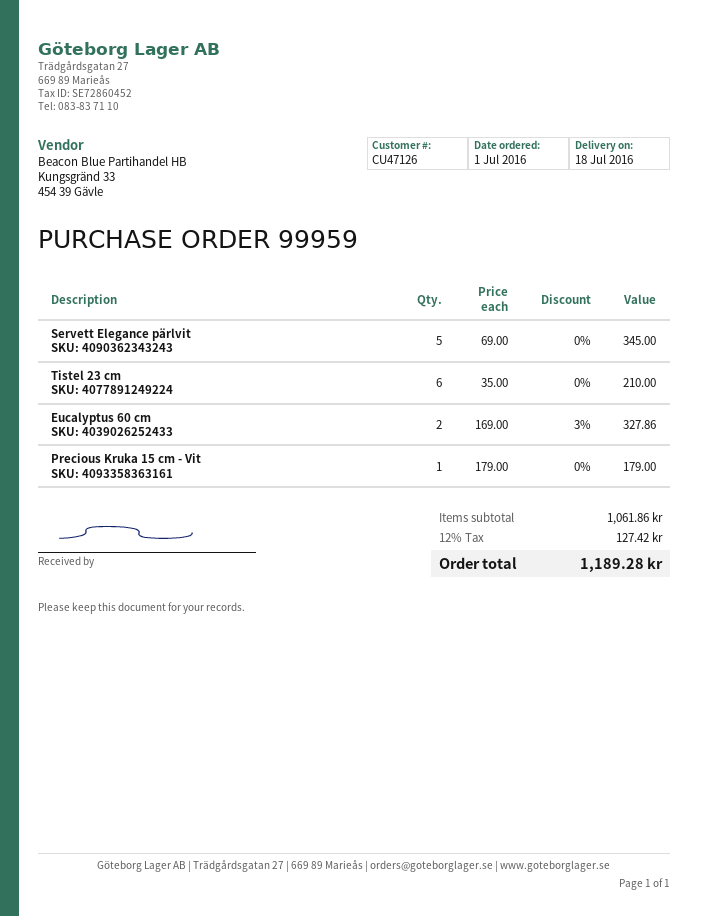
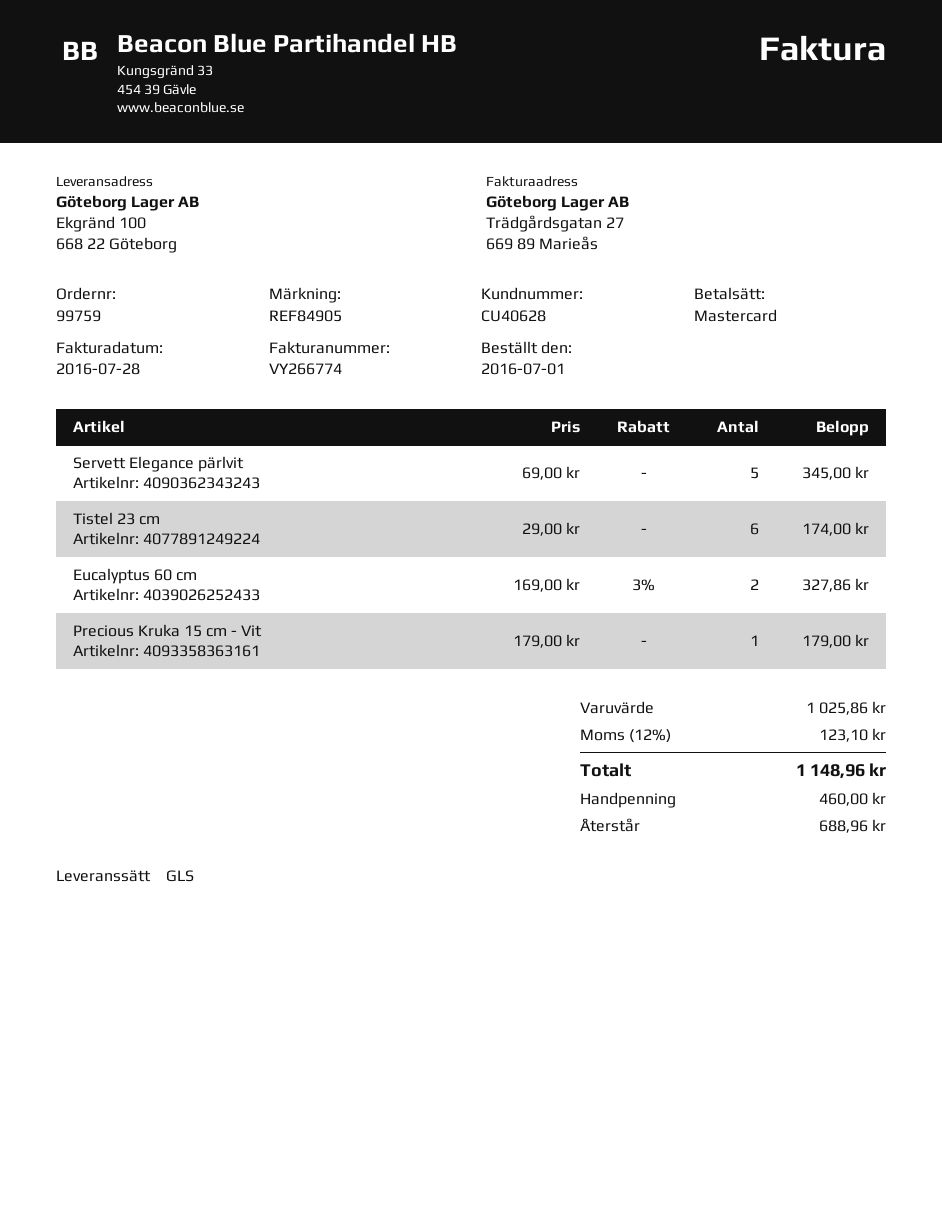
order number: 99959 -> 99759
customer number: CU47126 -> CU40628
Tistel 23 cm: 6 x 35.00 = 210.00 -> 6 x 29.00 = 174.00
subtotal: 1061.86 -> 1025.86
tax: 12% = 127.42 -> 12% = 123.10
total: 1189.28 -> 1148.96

